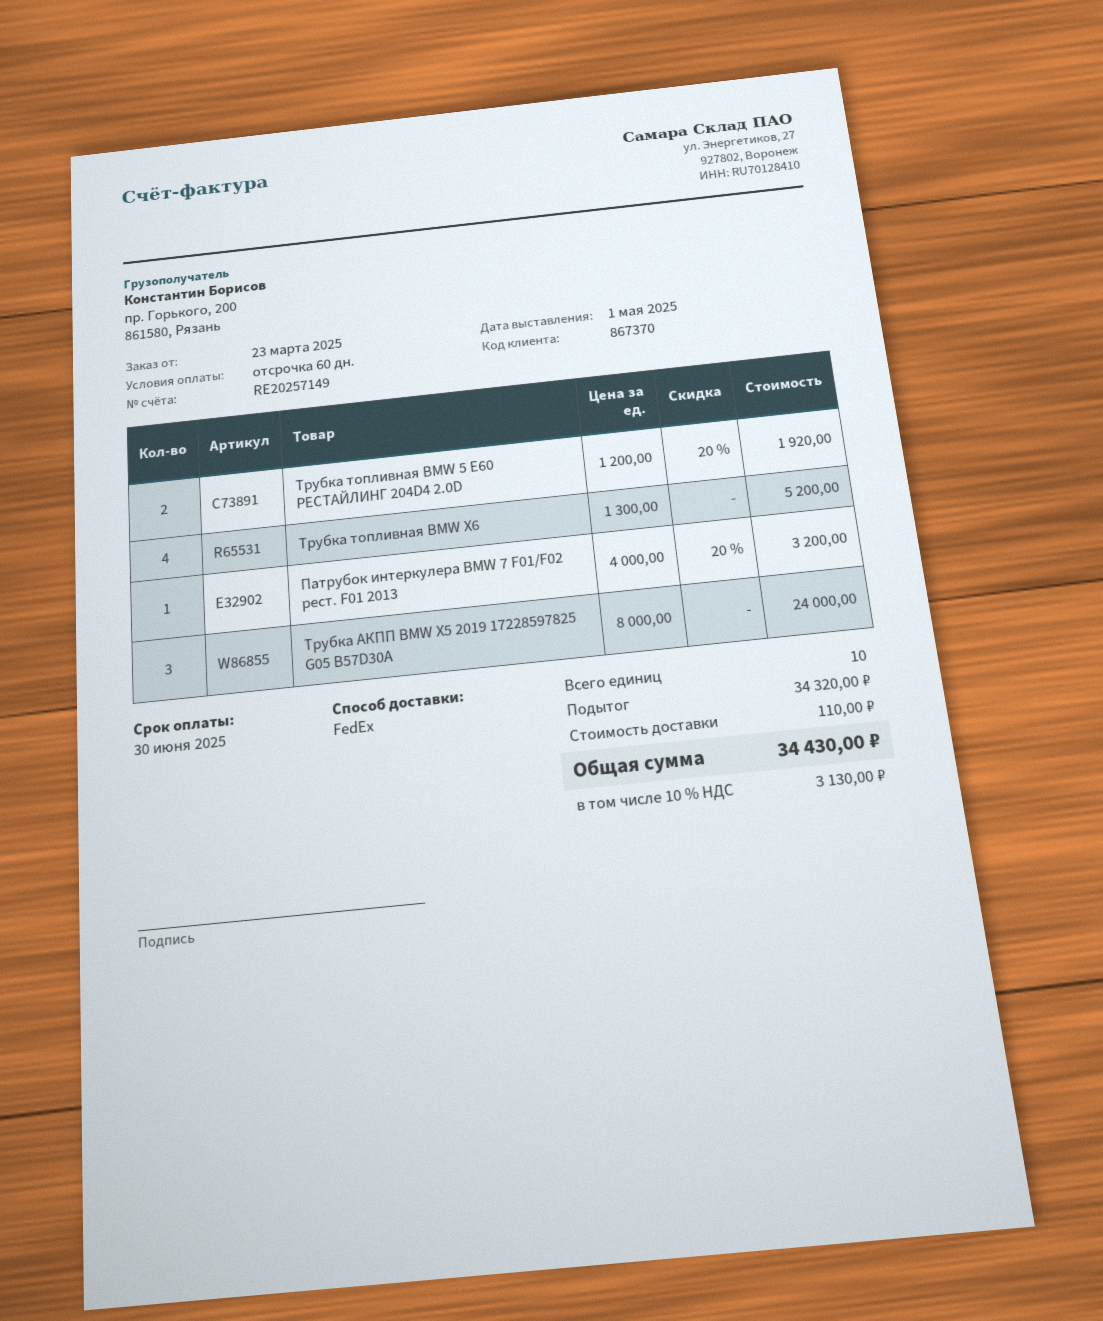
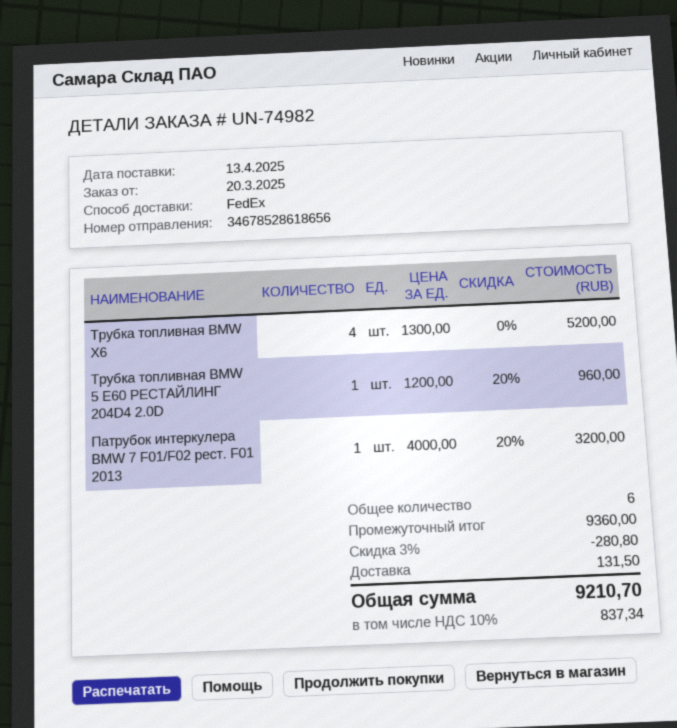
order date: 2025-03-23 -> 2025-03-20
Трубка топливная BMW 5 E60 РЕСТАЙЛИНГ 204D4 2.0D: 2 x 1200.00 - 20% = 1920.00 -> 1 x 1200.00 - 20% = 960.00
Трубка АКПП BMW X5 2019 17228597825 G05 B57D30A: 3 x 8000.00 = 24000.00 -> none
total quantity: 10 -> 6
subtotal: 34320.00 -> 9360.00
discount: none -> 3% = 280.80
shipping: 110.00 -> 131.50
tax: 10% = 3130.00 -> 10% = 837.34
total: 34430.00 -> 9210.70

